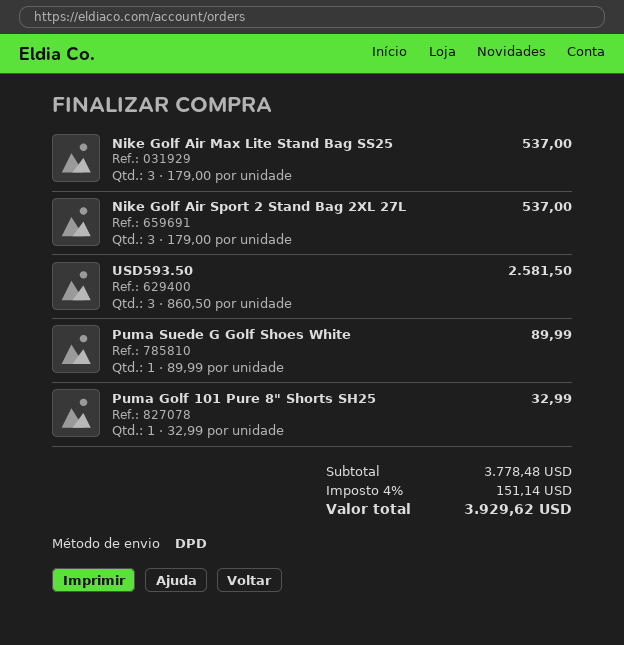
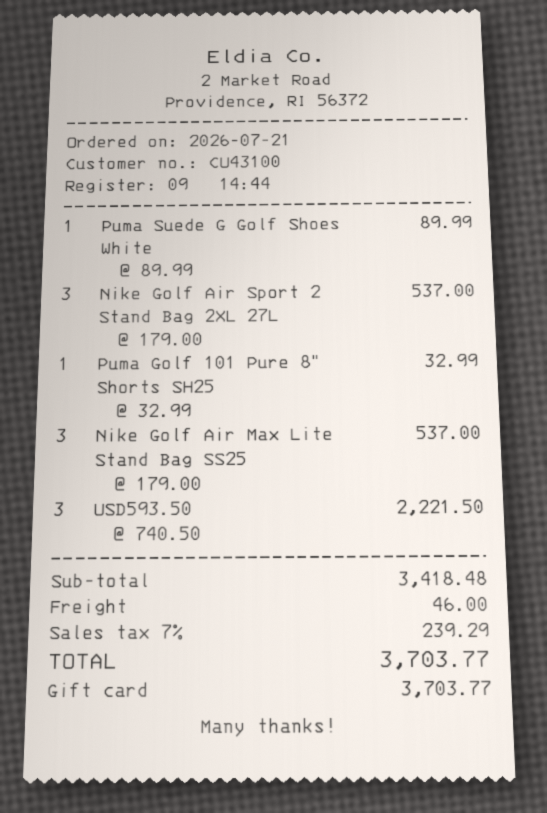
USD593.50: 3 x 860.50 = 2581.50 -> 3 x 740.50 = 2221.50
subtotal: 3778.48 -> 3418.48
shipping: none -> 46.00
tax: 4% = 151.14 -> 7% = 239.29
total: 3929.62 -> 3703.77

